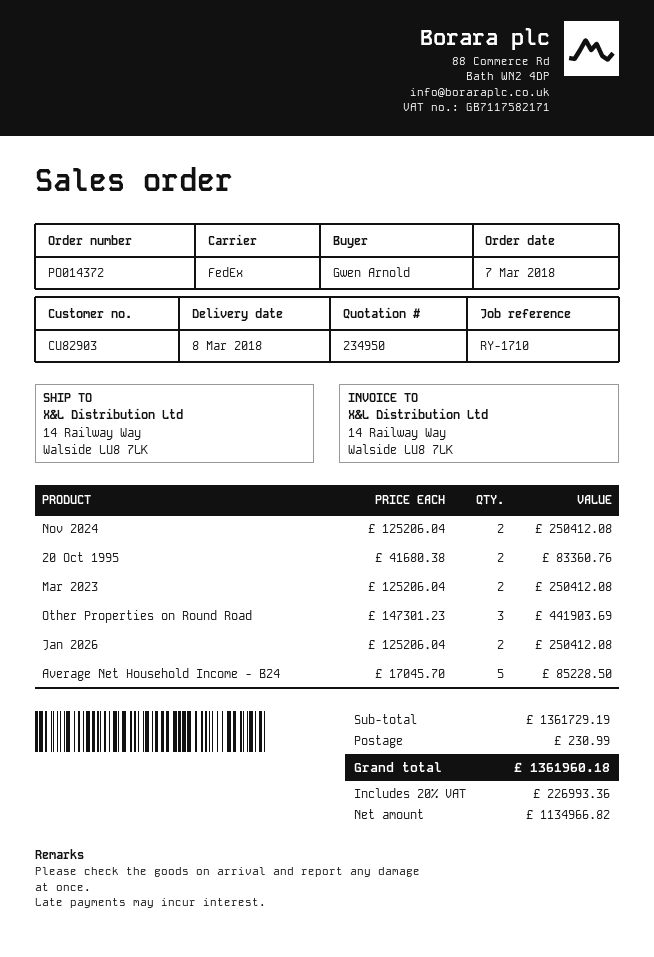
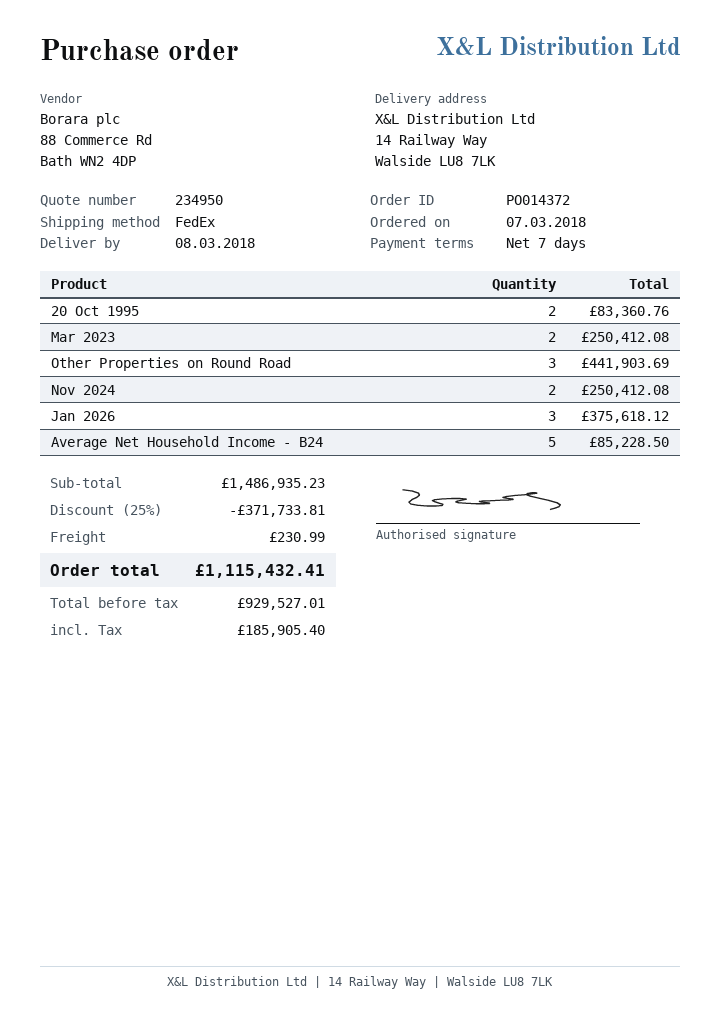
Jan 2026: 2 for 250412.08 -> 3 for 375618.12
subtotal: 1361729.19 -> 1486935.23
discount: none -> 25% = 371733.81
net: 1134966.82 -> 929527.01
tax: 226993.36 -> 185905.40
total: 1361960.18 -> 1115432.41

